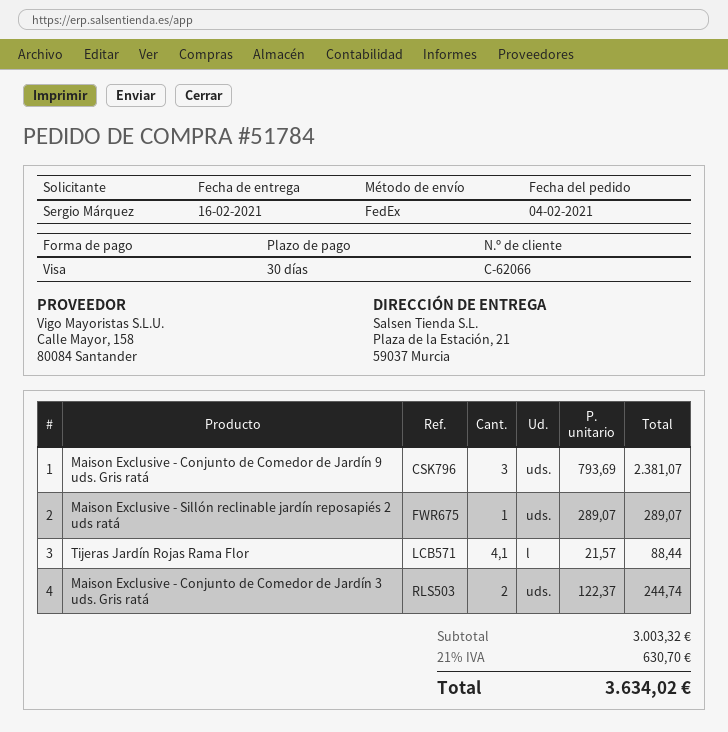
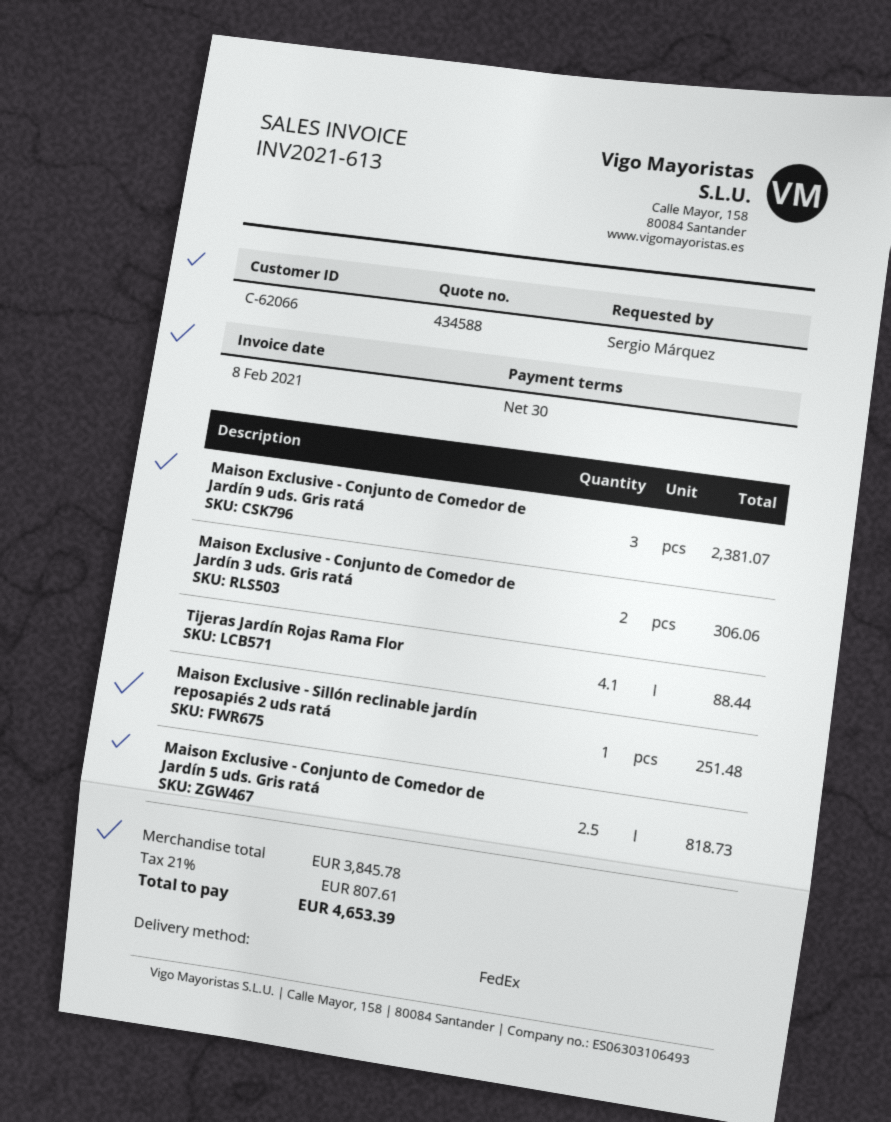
Maison Exclusive - Sillón reclinable jardín reposapiés 2 uds ratá: 1 for 289.07 -> 1 for 251.48
Maison Exclusive - Conjunto de Comedor de Jardín 3 uds. Gris ratá: 2 for 244.74 -> 2 for 306.06
Maison Exclusive - Conjunto de Comedor de Jardín 5 uds. Gris ratá: none -> 2.5 for 818.73
subtotal: 3003.32 -> 3845.78
tax: 21% = 630.70 -> 21% = 807.61
total: 3634.02 -> 4653.39

